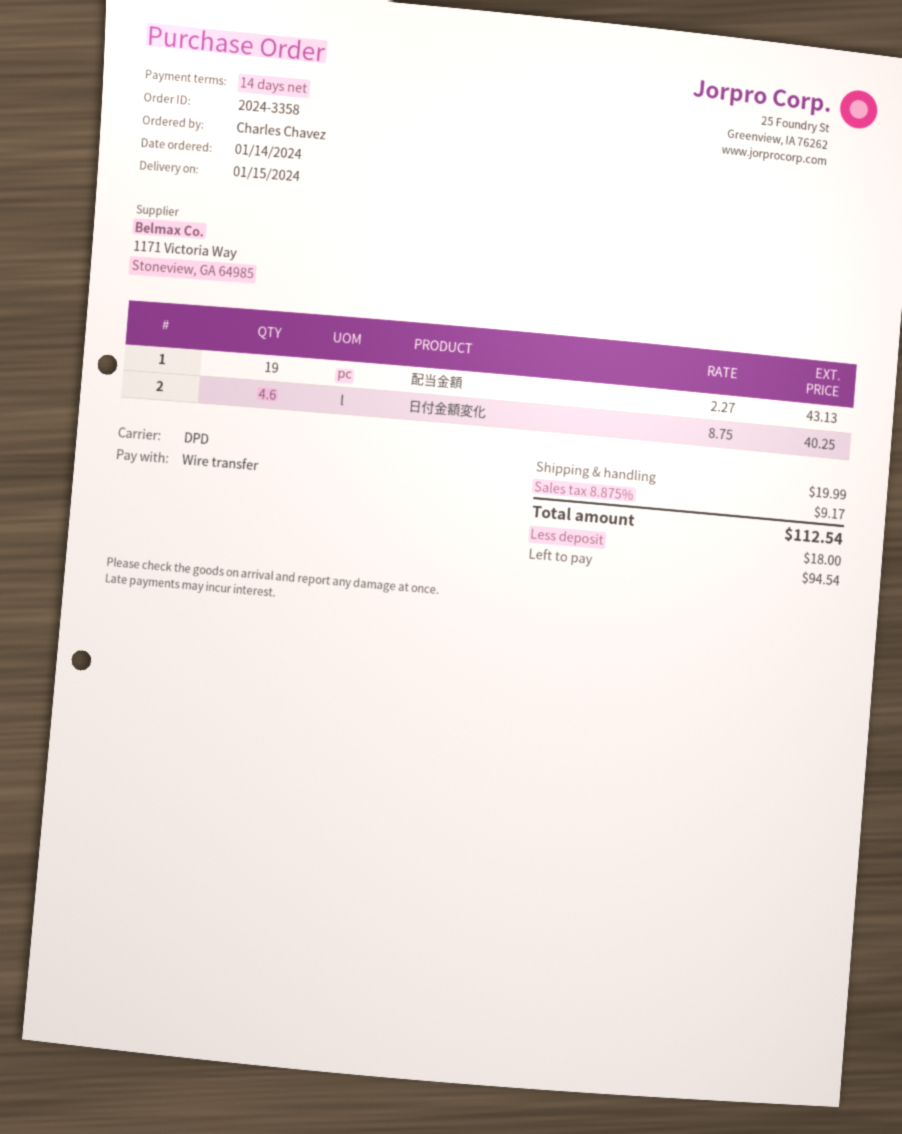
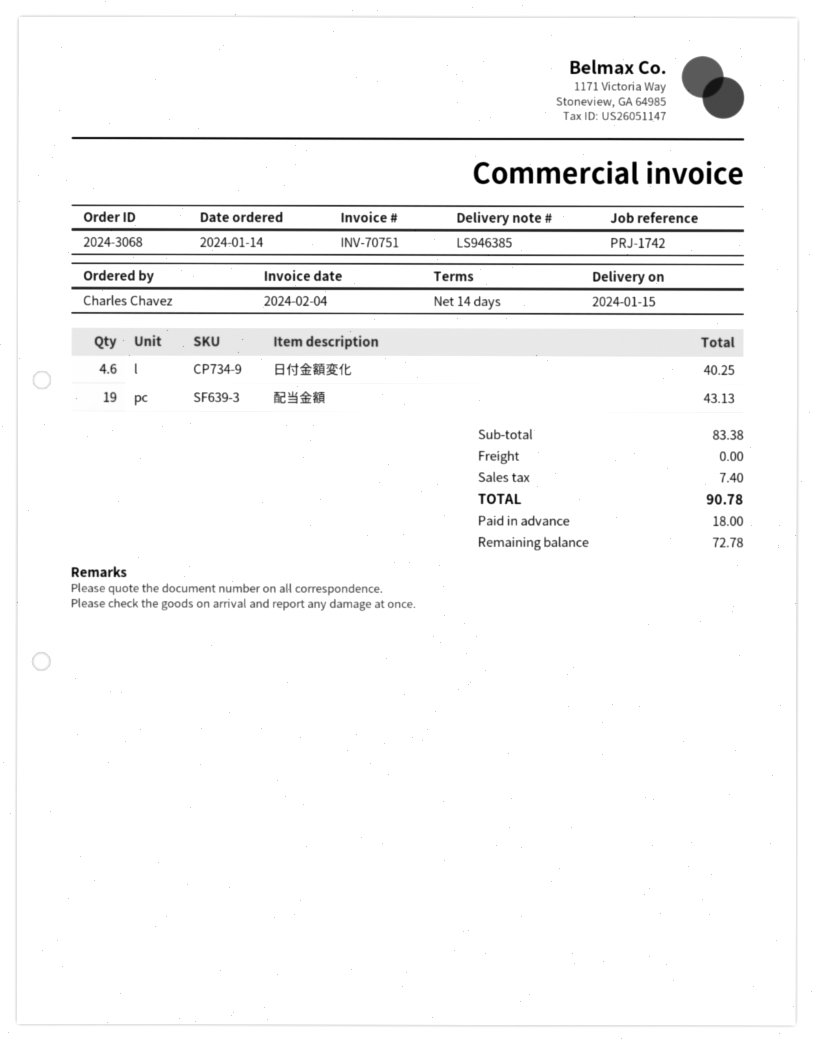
order number: 2024-3358 -> 2024-3068
shipping: 19.99 -> 0.00
tax: 9.17 -> 7.40
total: 112.54 -> 90.78
balance: 94.54 -> 72.78

